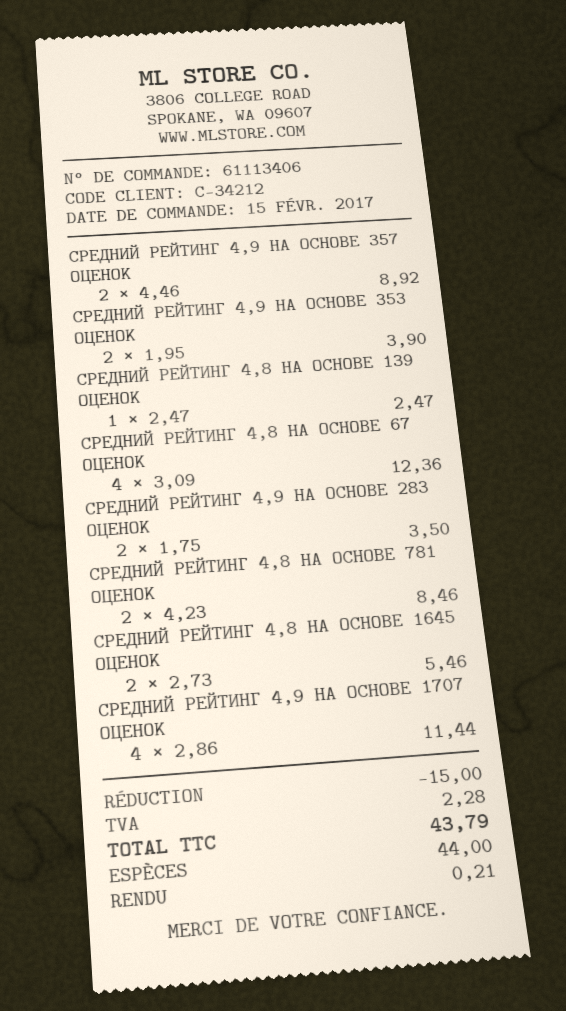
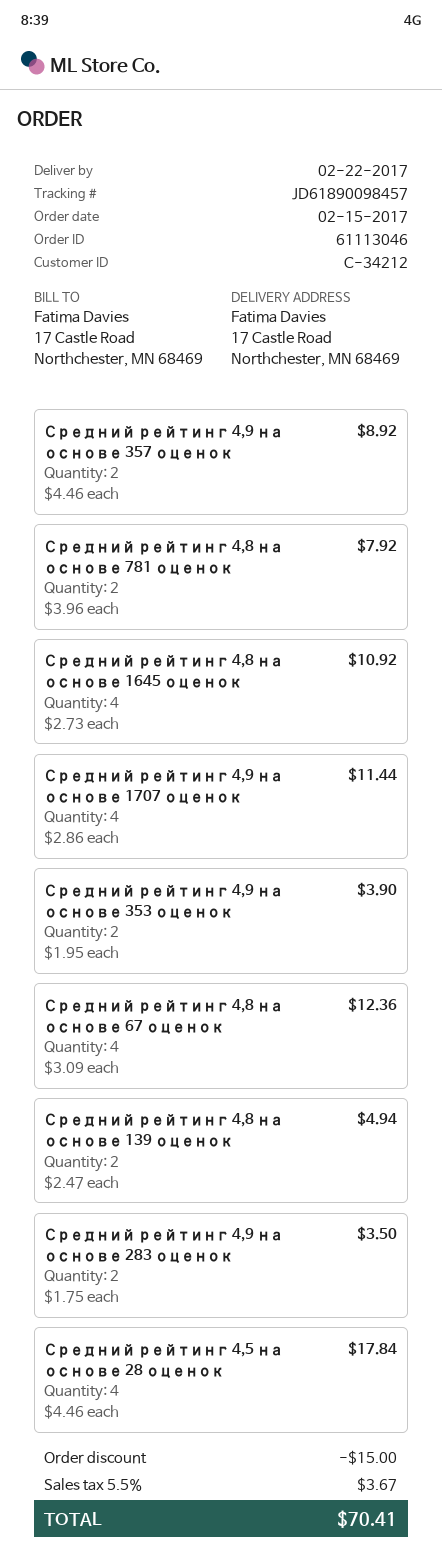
order number: 61113406 -> 61113046
СРЕДНИЙ РЕЙТИНГ 4,8 НА ОСНОВЕ 139 ОЦЕНОК: 1 x 2.47 = 2.47 -> 2 x 2.47 = 4.94
СРЕДНИЙ РЕЙТИНГ 4,8 НА ОСНОВЕ 781 ОЦЕНОК: 2 x 4.23 = 8.46 -> 2 x 3.96 = 7.92
СРЕДНИЙ РЕЙТИНГ 4,8 НА ОСНОВЕ 1645 ОЦЕНОК: 2 x 2.73 = 5.46 -> 4 x 2.73 = 10.92
Средний рейтинг 4,5 на основе 28 оценок: none -> 4 x 4.46 = 17.84
tax: 2.28 -> 3.67
total: 43.79 -> 70.41

